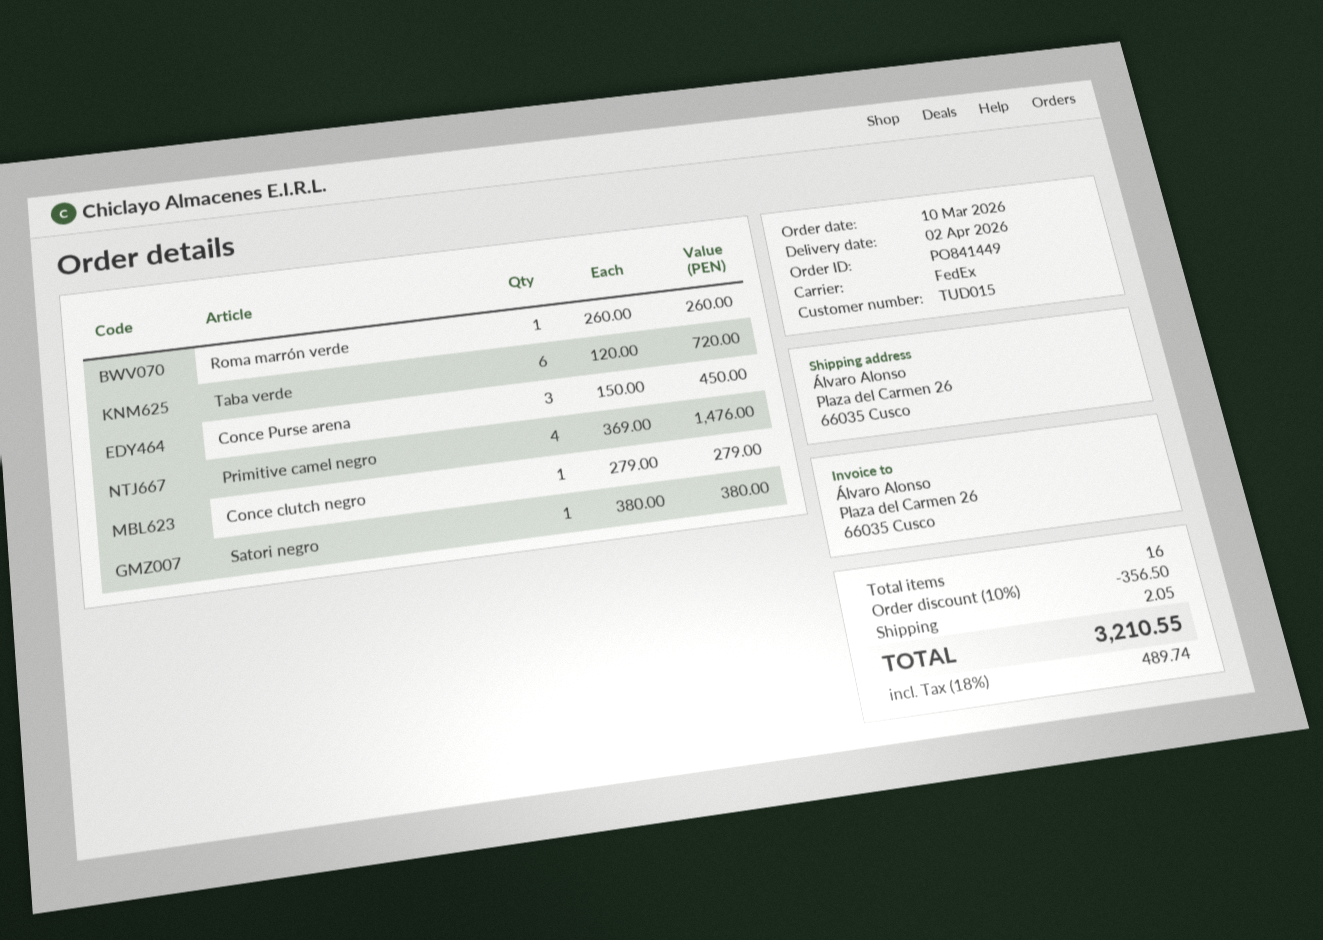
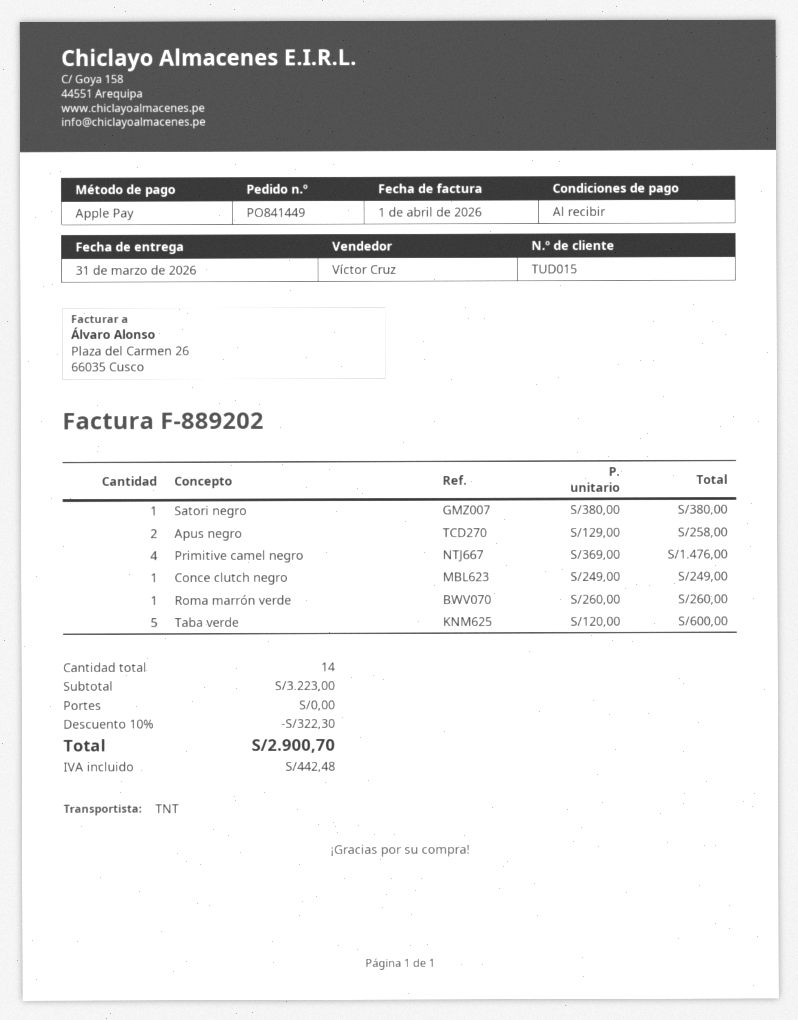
delivery date: 2026-04-02 -> 2026-03-31
shipping method: FedEx -> TNT
Taba verde: 6 x 120.00 = 720.00 -> 5 x 120.00 = 600.00
Conce Purse arena: 3 x 150.00 = 450.00 -> none
Conce clutch negro: 1 x 279.00 = 279.00 -> 1 x 249.00 = 249.00
Apus negro: none -> 2 x 129.00 = 258.00
total quantity: 16 -> 14
discount: 10% = 356.50 -> 10% = 322.30
shipping: 2.05 -> 0.00
tax: 489.74 -> 442.48
total: 3210.55 -> 2900.70

